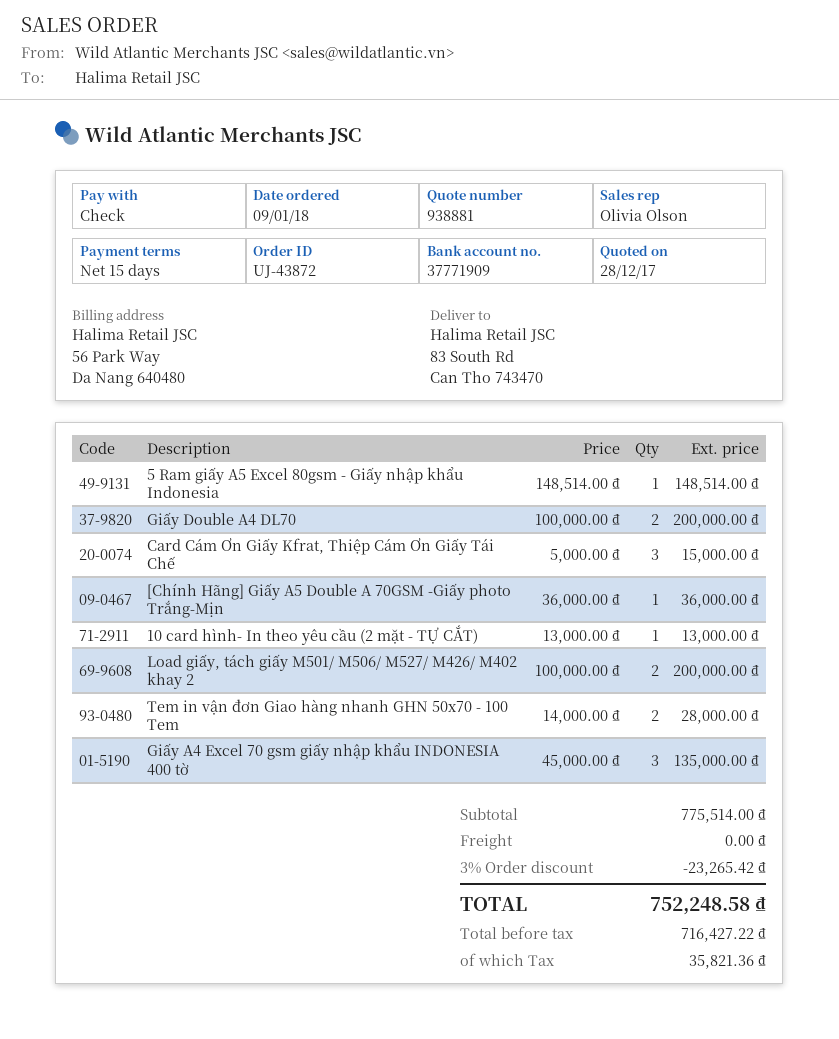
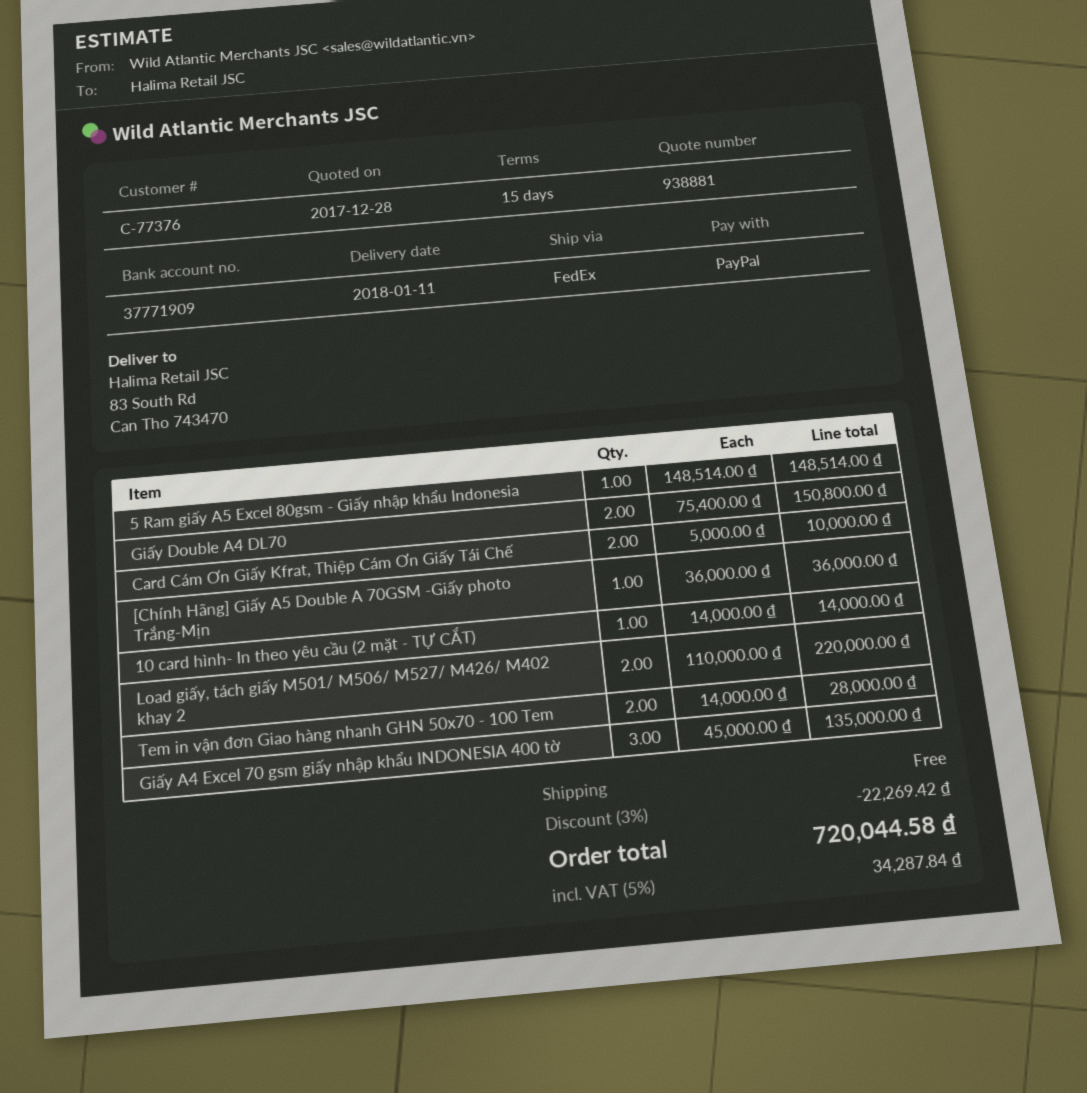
payment method: cheque -> PayPal
Giấy Double A4 DL70: 2 x 100000.00 = 200000.00 -> 2 x 75400.00 = 150800.00
Card Cám Ơn Giấy Kfrat, Thiệp Cám Ơn Giấy Tái Chế: 3 x 5000.00 = 15000.00 -> 2 x 5000.00 = 10000.00
10 card hình- In theo yêu cầu (2 mặt - TỰ CẮT): 1 x 13000.00 = 13000.00 -> 1 x 14000.00 = 14000.00
Load giấy, tách giấy M501/ M506/ M527/ M426/ M402 khay 2: 2 x 100000.00 = 200000.00 -> 2 x 110000.00 = 220000.00
discount: 3% = 23265.42 -> 3% = 22269.42
tax: 35821.36 -> 34287.84
total: 752248.58 -> 720044.58

